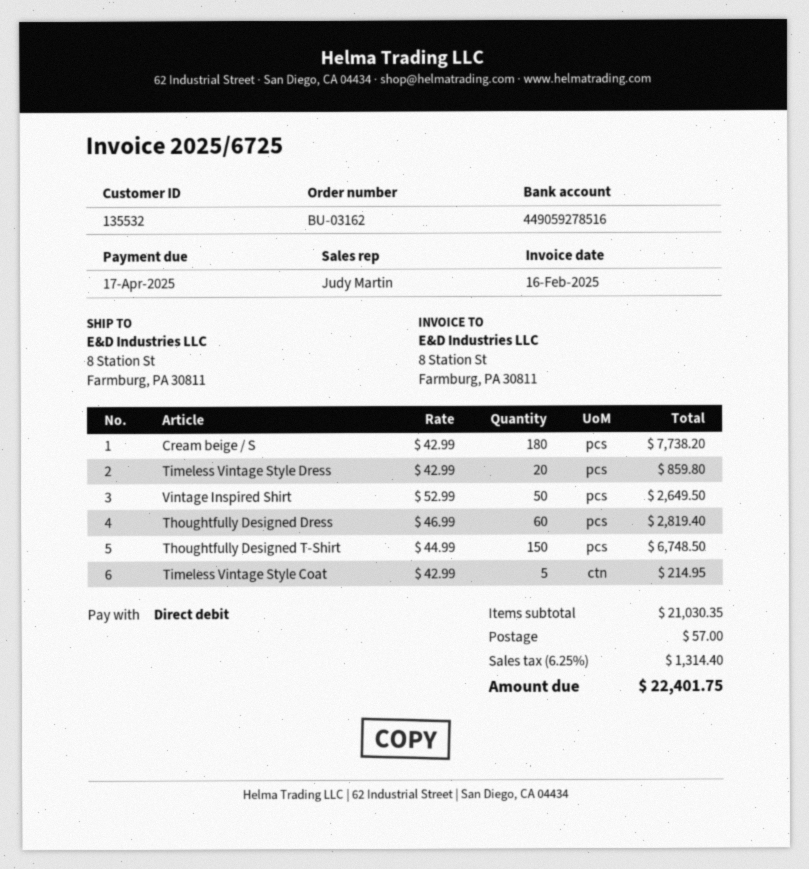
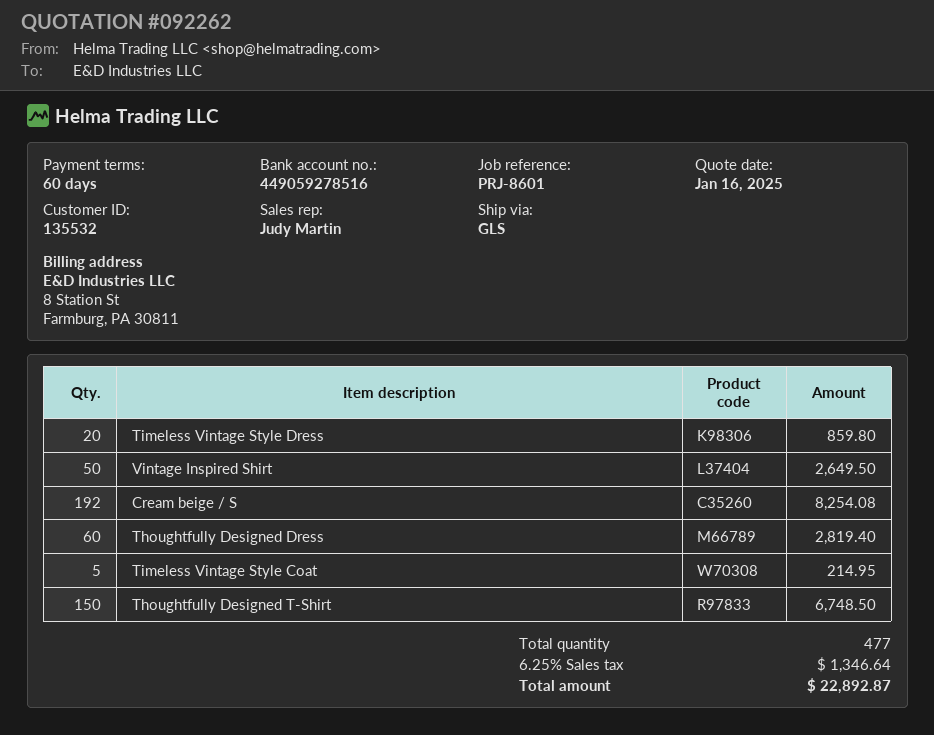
Cream beige / S: 180 for 7738.20 -> 192 for 8254.08
shipping: 57.00 -> none
tax: 6.25% = 1314.40 -> 6.25% = 1346.64
total: 22401.75 -> 22892.87

